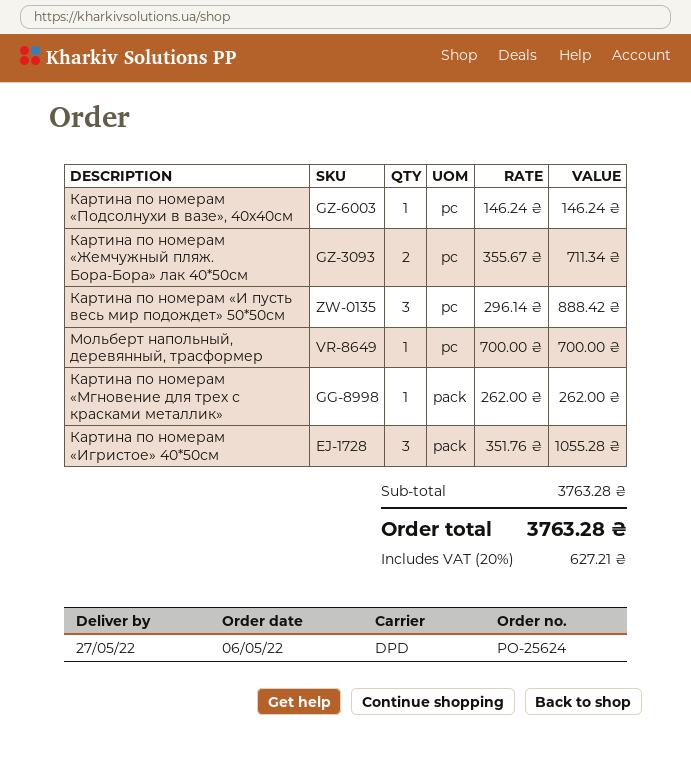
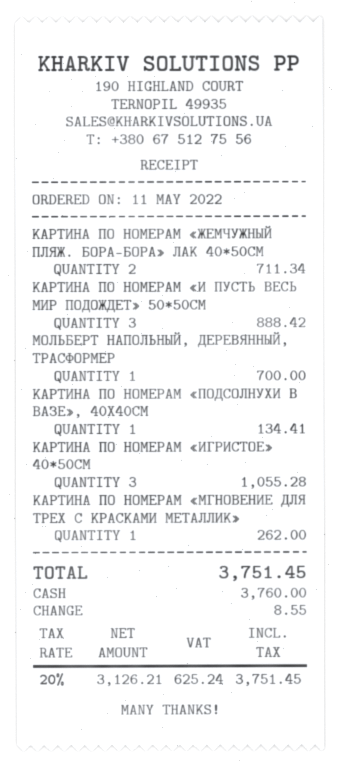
order date: 2022-05-06 -> 2022-05-11
Картина по номерам «Подсолнухи в вазе», 40х40см: 1 for 146.24 -> 1 for 134.41
tax: 20% = 627.21 -> 20% = 625.24
total: 3763.28 -> 3751.45

